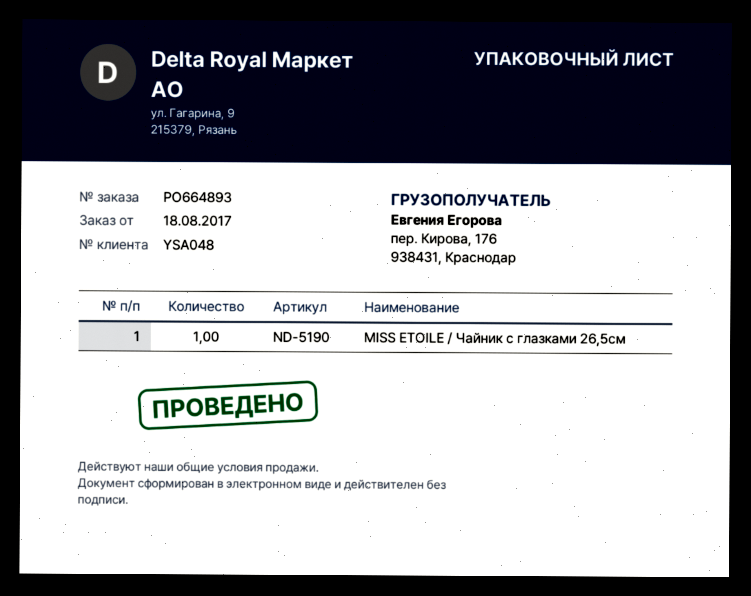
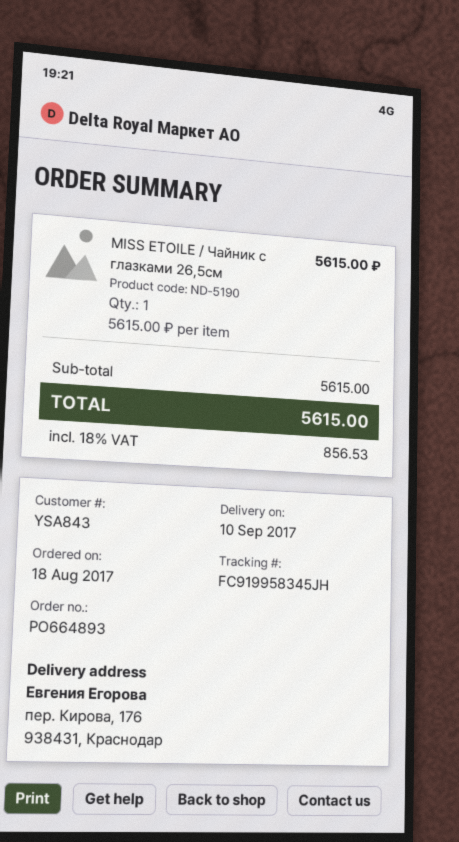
customer number: YSA048 -> YSA843

